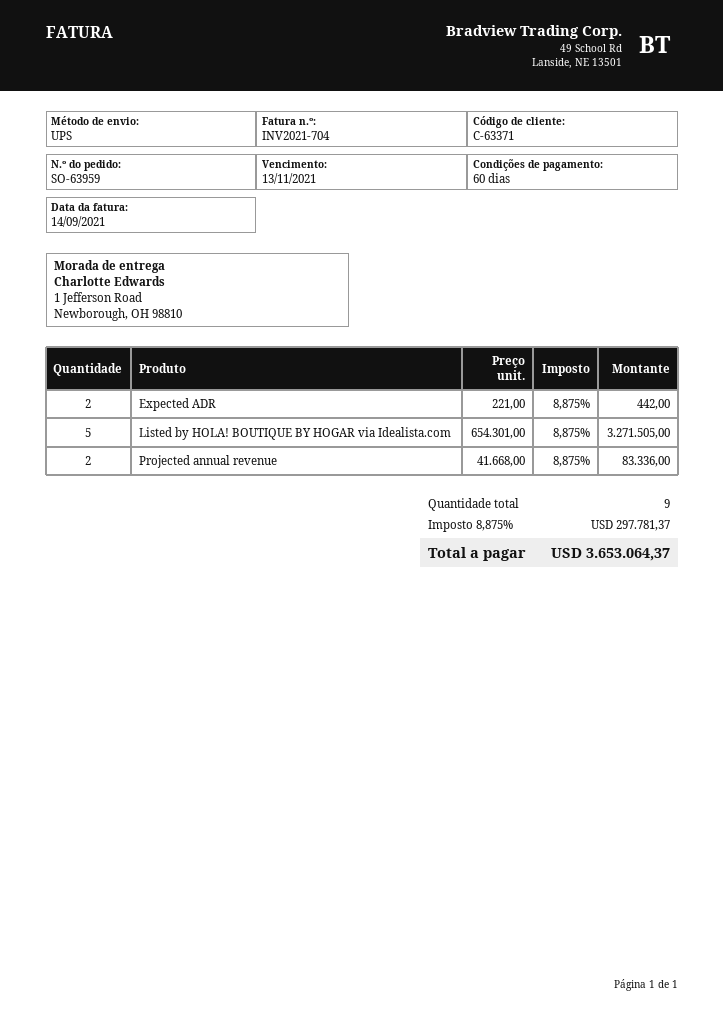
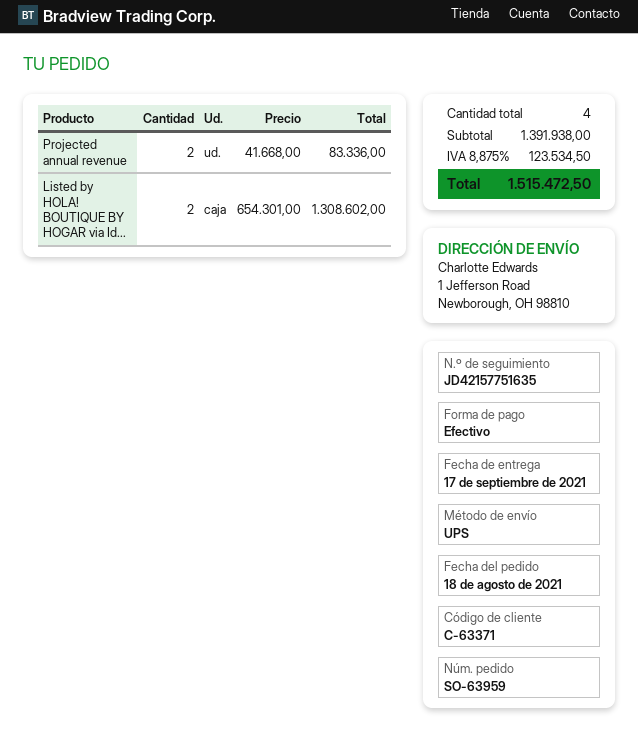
Expected ADR: 2 x 221.00 = 442.00 -> none
Listed by HOLA! BOUTIQUE BY HOGAR via Idealista.com: 5 x 654301.00 = 3271505.00 -> 2 x 654301.00 = 1308602.00
total quantity: 9 -> 4
tax: 8.875% = 297781.37 -> 8.875% = 123534.50
total: 3653064.37 -> 1515472.50

